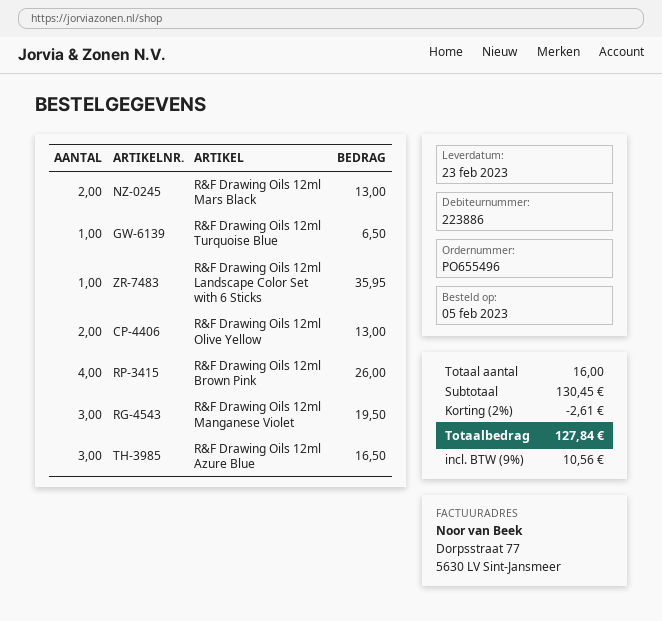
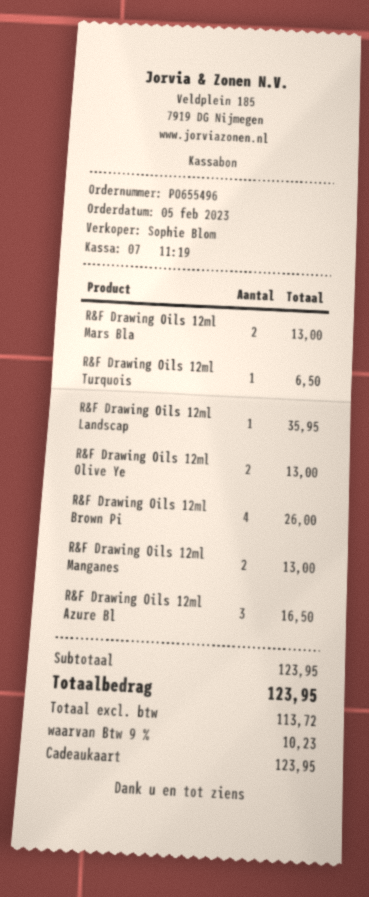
R&F Drawing Oils 12ml Manganese Violet: 3 for 19.50 -> 2 for 13.00
subtotal: 130.45 -> 123.95
discount: 2% = 2.61 -> none
tax: 9% = 10.56 -> 9% = 10.23
total: 127.84 -> 123.95

